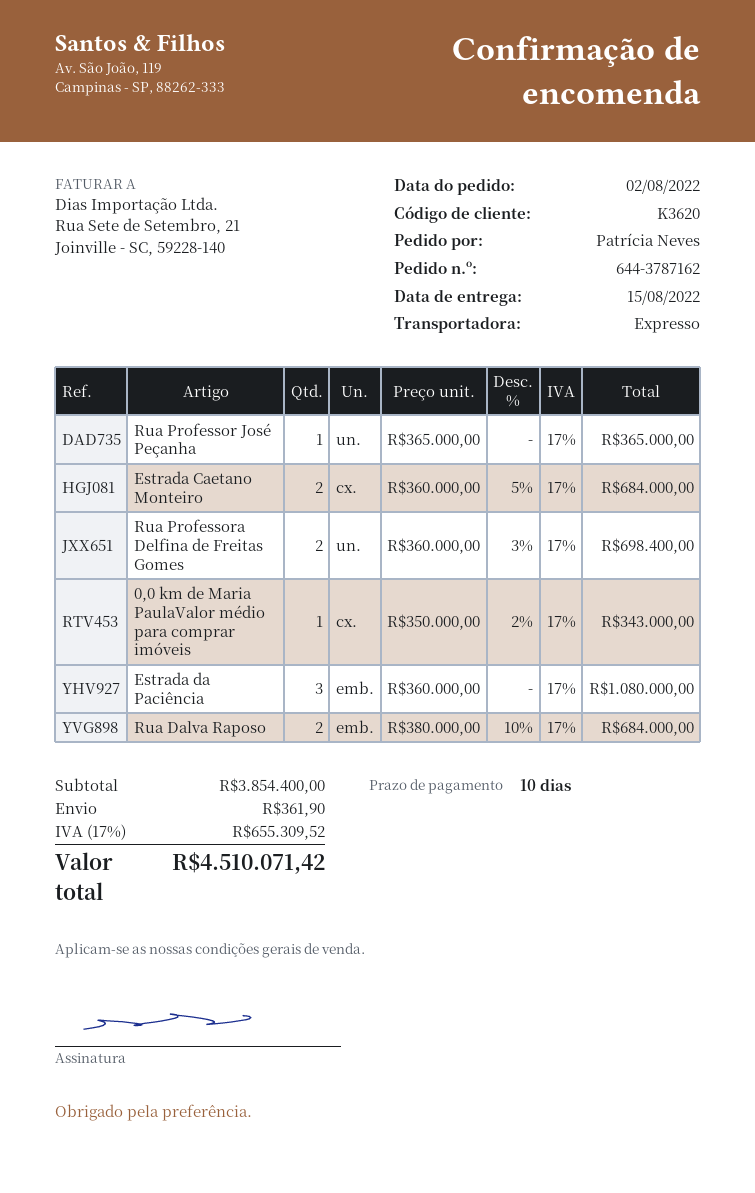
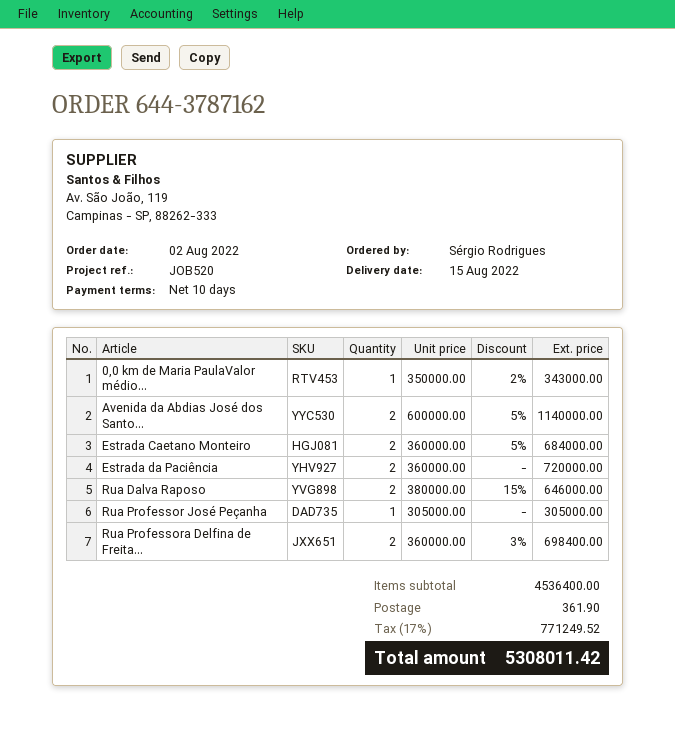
ordered by: Patrícia Neves -> Sérgio Rodrigues
Rua Professor José Peçanha: 1 x 365000.00 = 365000.00 -> 1 x 305000.00 = 305000.00
Estrada da Paciência: 3 x 360000.00 = 1080000.00 -> 2 x 360000.00 = 720000.00
Rua Dalva Raposo: 2 x 380000.00 - 10% = 684000.00 -> 2 x 380000.00 - 15% = 646000.00
Avenida da Abdias José dos Santo...: none -> 2 x 600000.00 - 5% = 1140000.00
subtotal: 3854400.00 -> 4536400.00
tax: 17% = 655309.52 -> 17% = 771249.52
total: 4510071.42 -> 5308011.42

